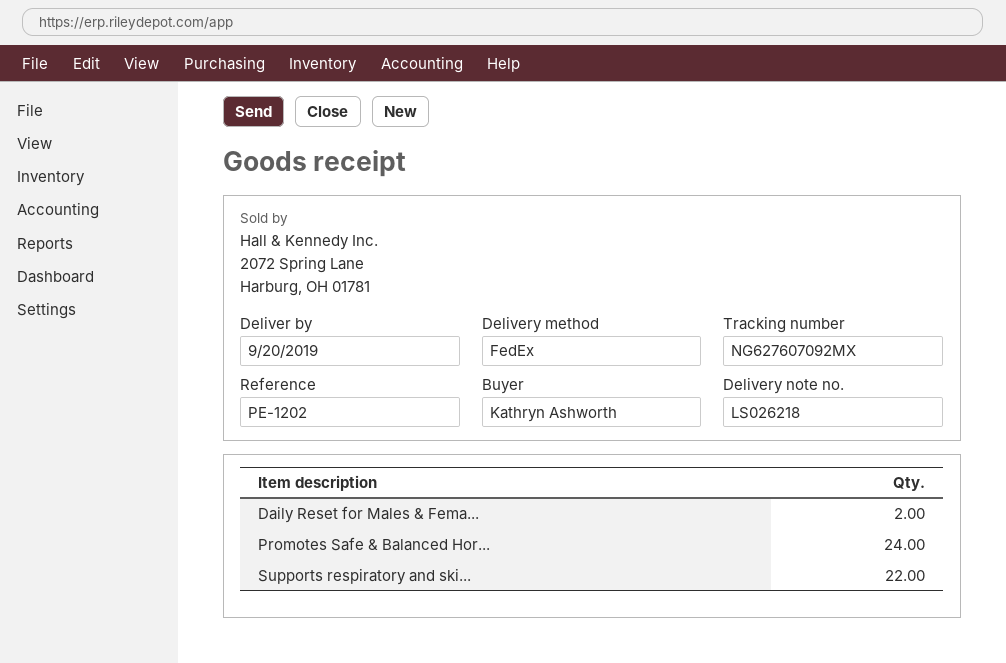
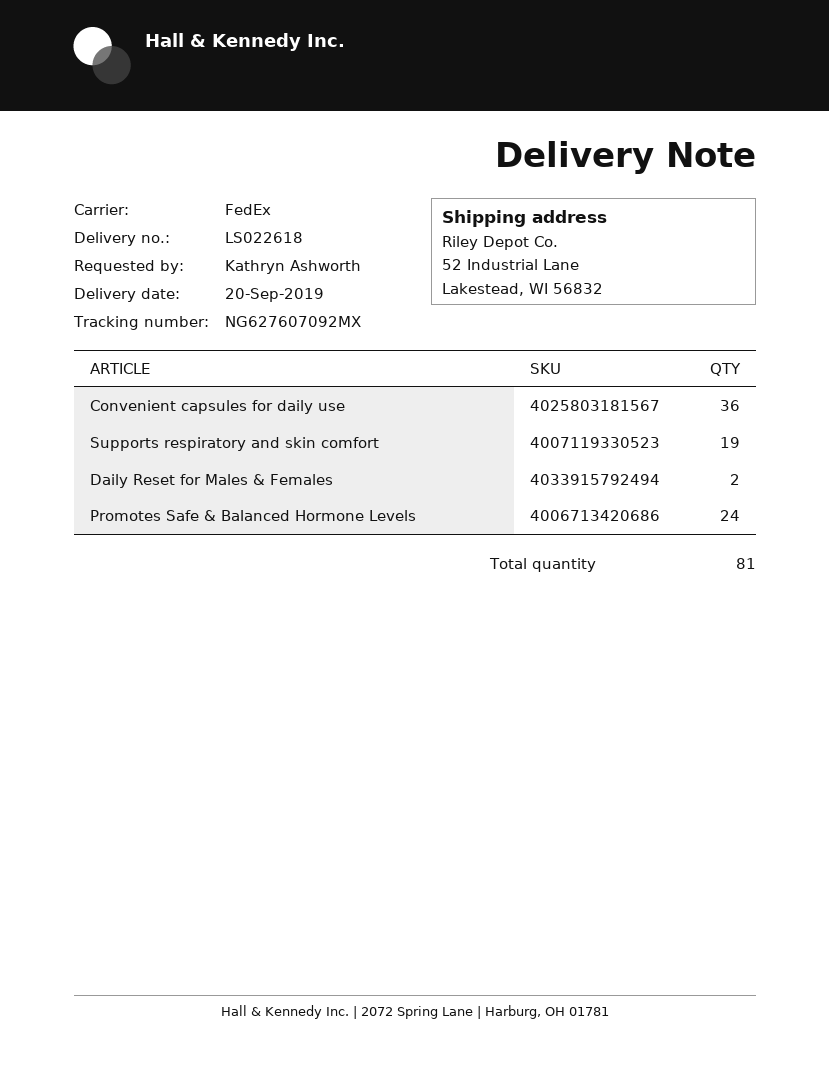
delivery note number: LS026218 -> LS022618
Supports respiratory and ski...: 22 -> 19
Convenient capsules for daily use: none -> 36

